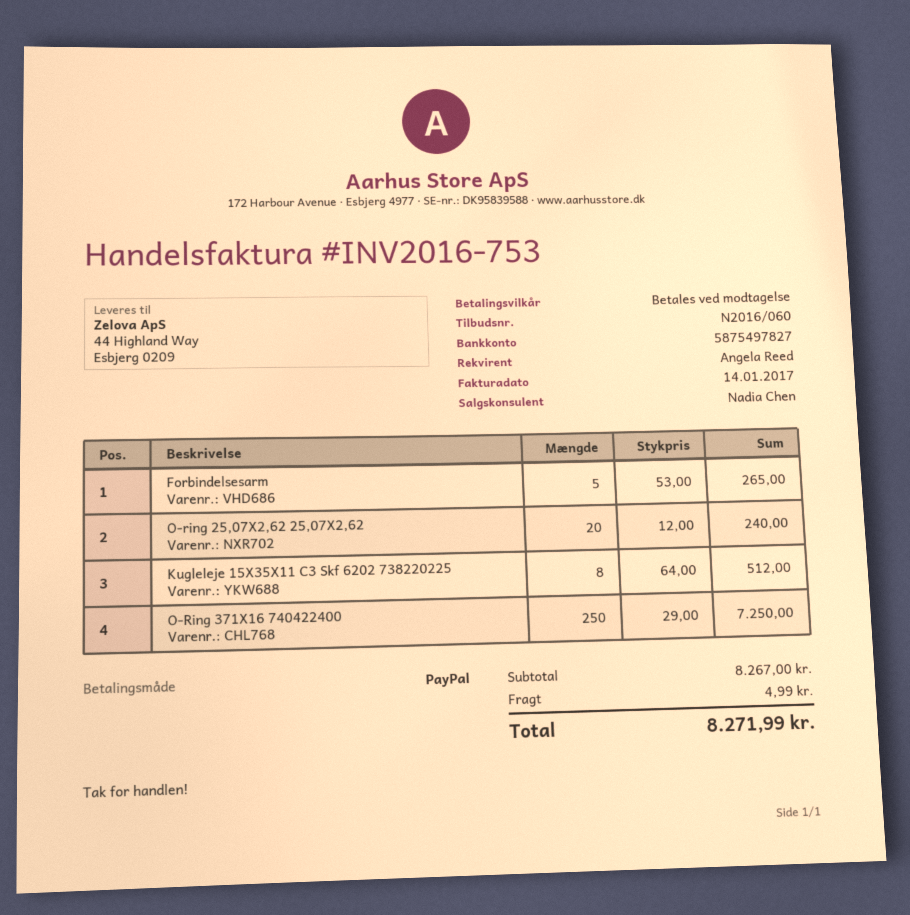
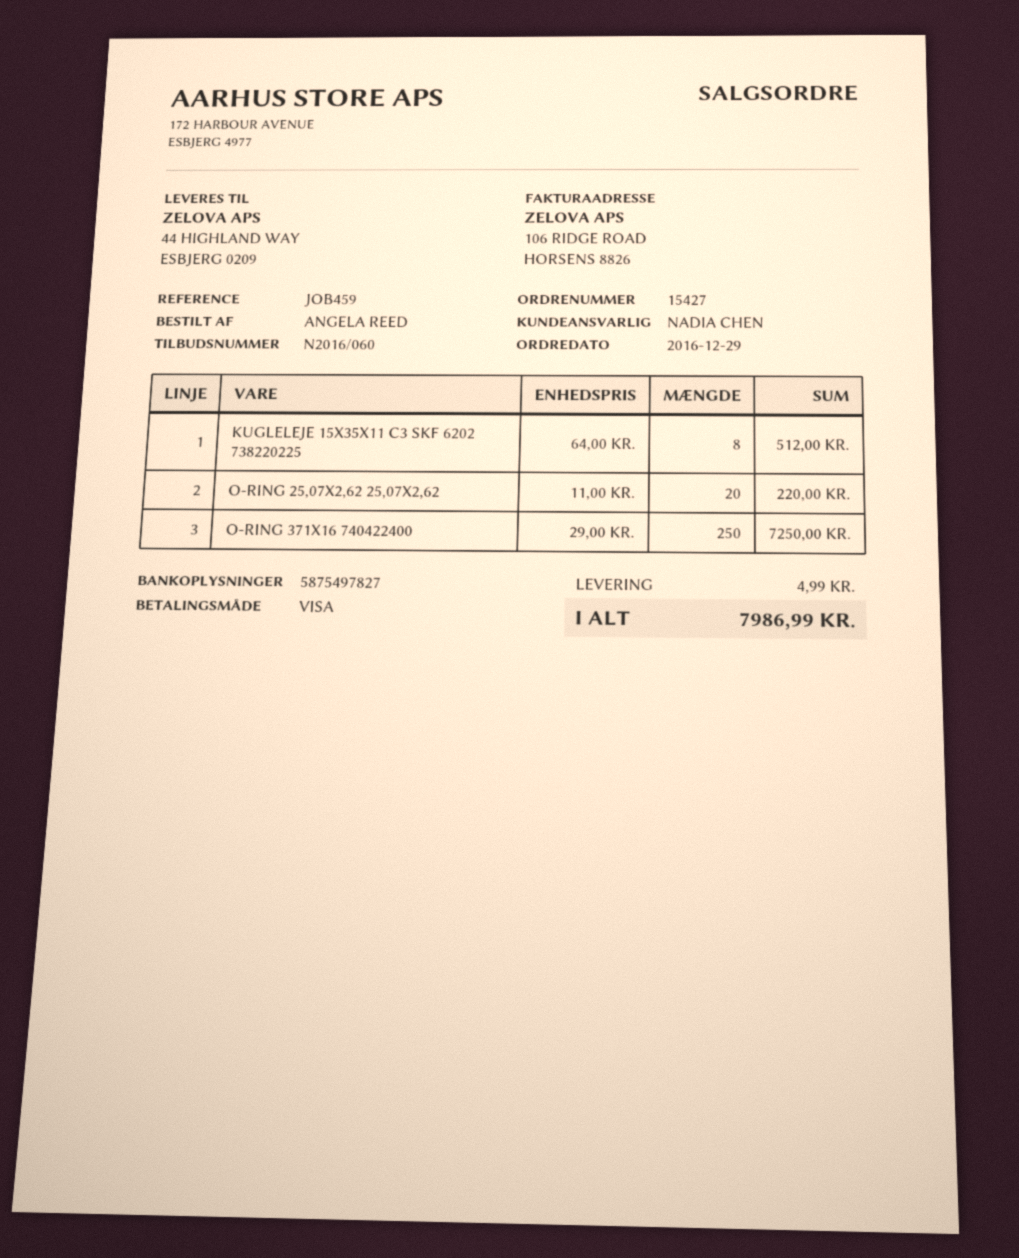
payment method: PayPal -> Visa
Forbindelsesarm: 5 x 53.00 = 265.00 -> none
O-ring 25,07X2,62 25,07X2,62: 20 x 12.00 = 240.00 -> 20 x 11.00 = 220.00
total: 8271.99 -> 7986.99

